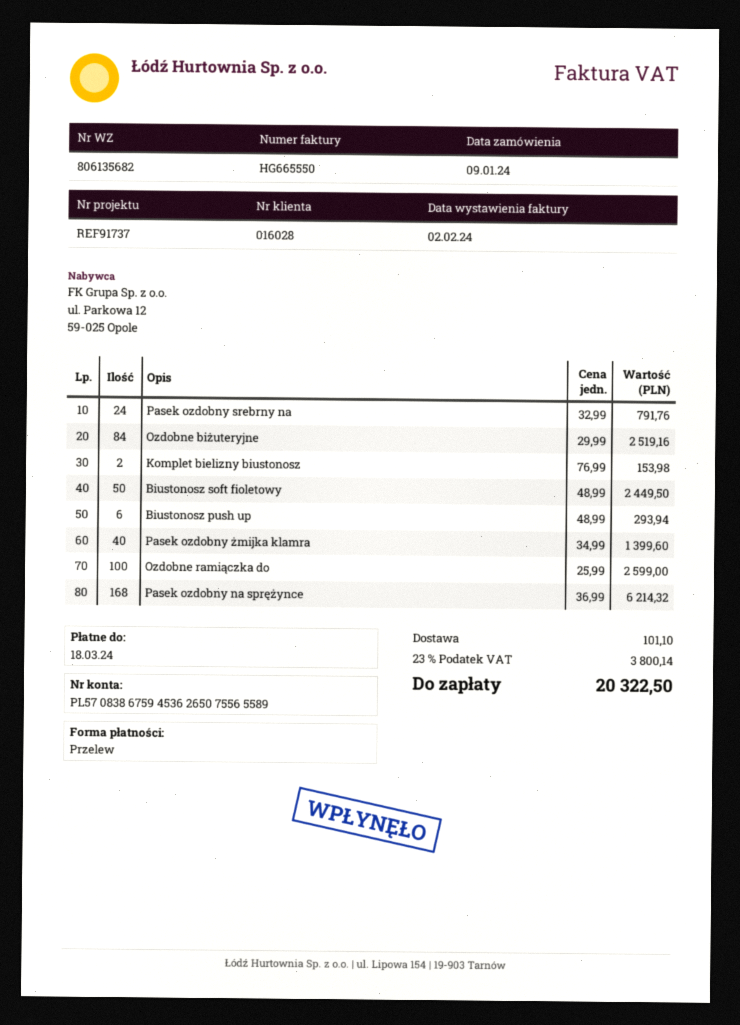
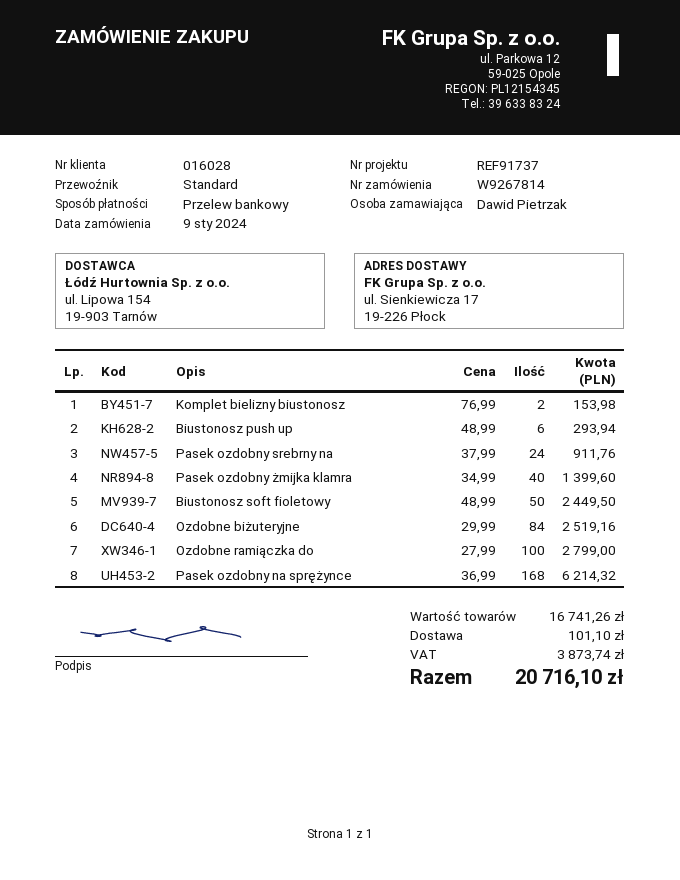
Pasek ozdobny srebrny na: 24 x 32.99 = 791.76 -> 24 x 37.99 = 911.76
Ozdobne ramiączka do: 100 x 25.99 = 2599.00 -> 100 x 27.99 = 2799.00
tax: 3800.14 -> 3873.74
total: 20322.50 -> 20716.10

